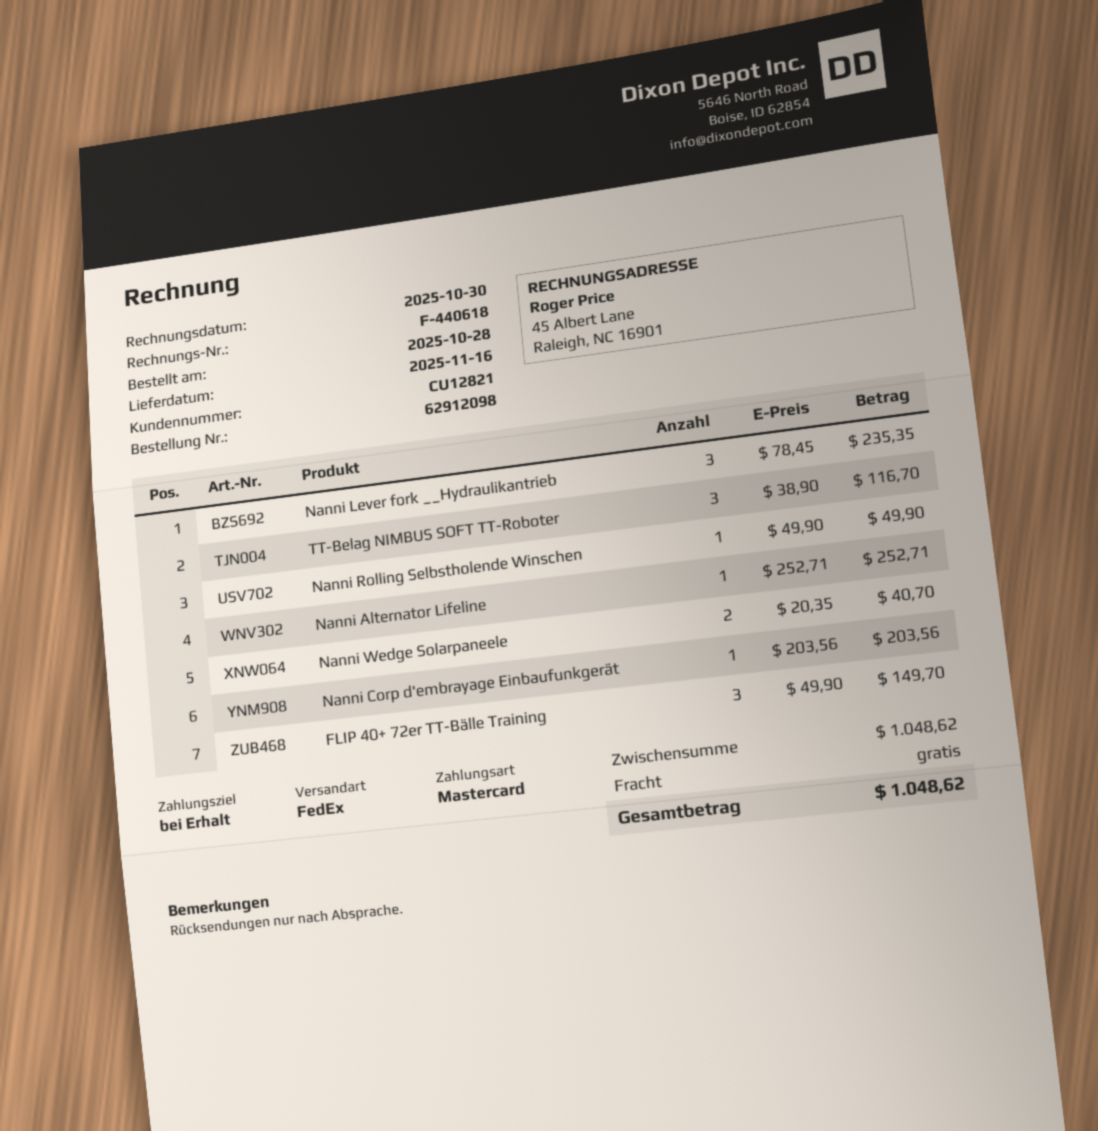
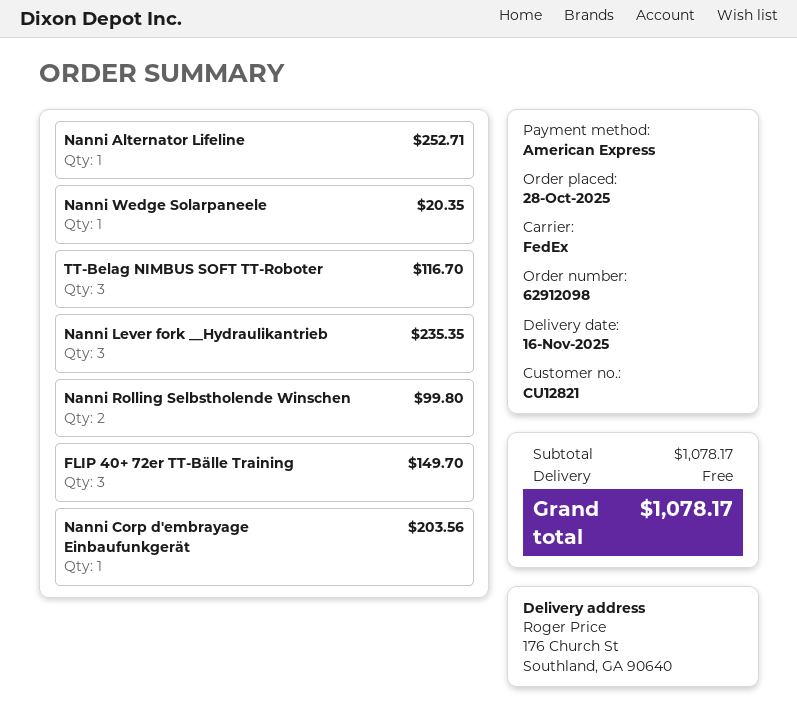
payment method: Mastercard -> American Express
Nanni Rolling Selbstholende Winschen: 1 for 49.90 -> 2 for 99.80
Nanni Wedge Solarpaneele: 2 for 40.70 -> 1 for 20.35
subtotal: 1048.62 -> 1078.17
total: 1048.62 -> 1078.17

